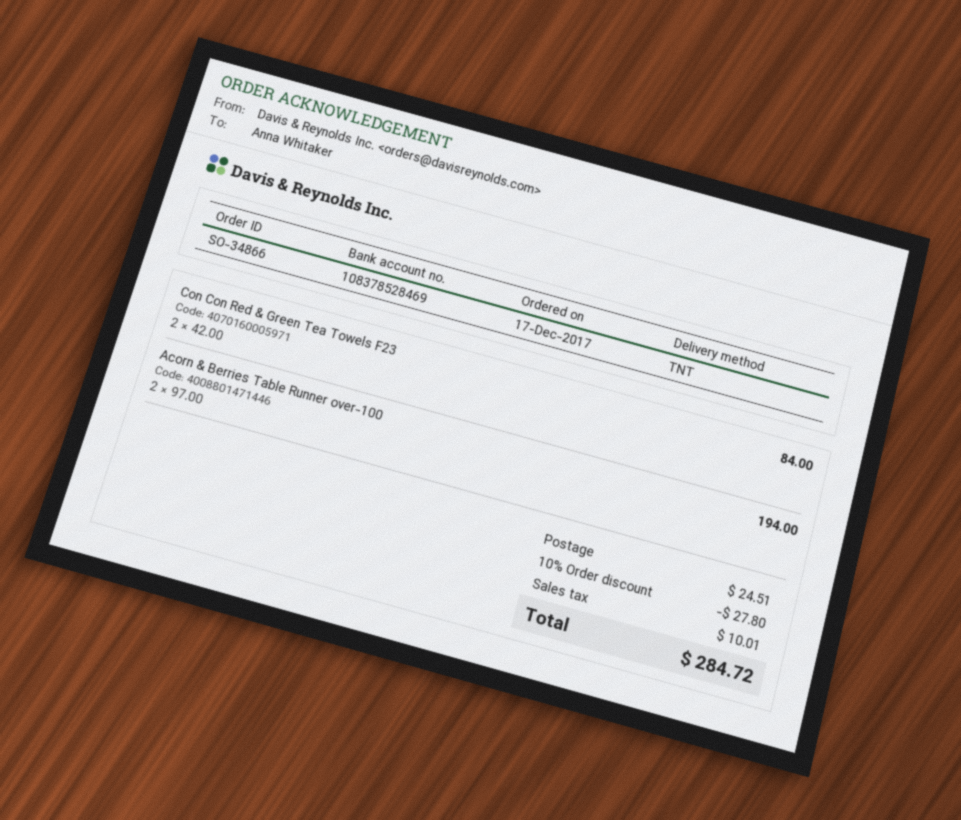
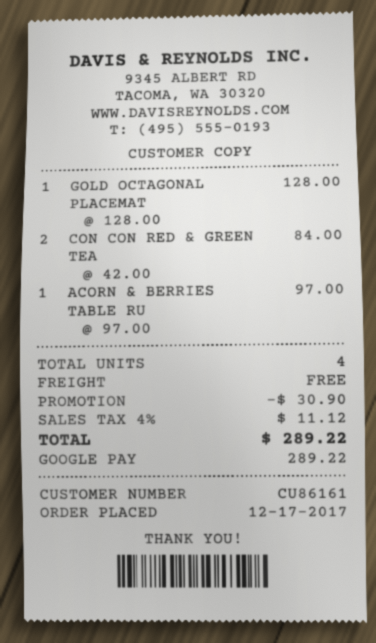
Acorn & Berries Table Runner over-100: 2 x 97.00 = 194.00 -> 1 x 97.00 = 97.00
GOLD OCTAGONAL PLACEMAT: none -> 1 x 128.00 = 128.00
discount: 27.80 -> 30.90
shipping: 24.51 -> 0.00
tax: 10.01 -> 11.12
total: 284.72 -> 289.22

